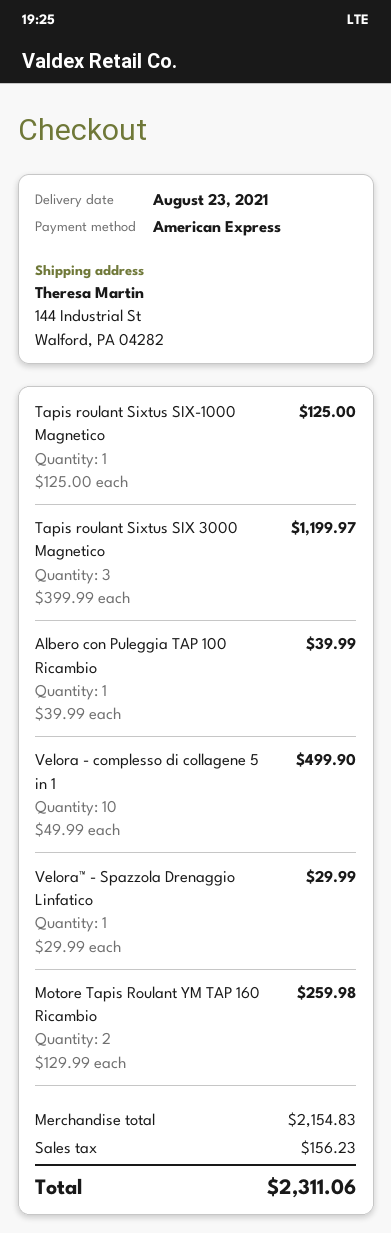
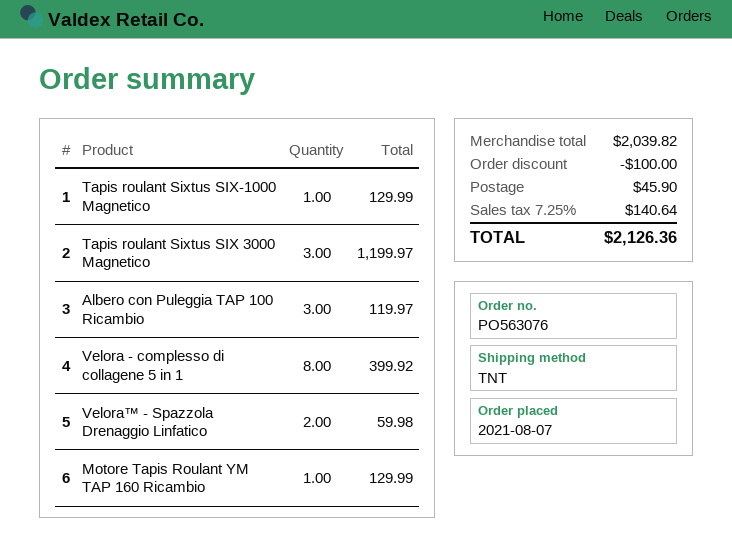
Tapis roulant Sixtus SIX-1000 Magnetico: 1 for 125.00 -> 1 for 129.99
Albero con Puleggia TAP 100 Ricambio: 1 for 39.99 -> 3 for 119.97
Velora - complesso di collagene 5 in 1: 10 for 499.90 -> 8 for 399.92
Velora™ - Spazzola Drenaggio Linfatico: 1 for 29.99 -> 2 for 59.98
Motore Tapis Roulant YM TAP 160 Ricambio: 2 for 259.98 -> 1 for 129.99
subtotal: 2154.83 -> 2039.82
discount: none -> 100.00
shipping: none -> 45.90
tax: 156.23 -> 140.64
total: 2311.06 -> 2126.36

